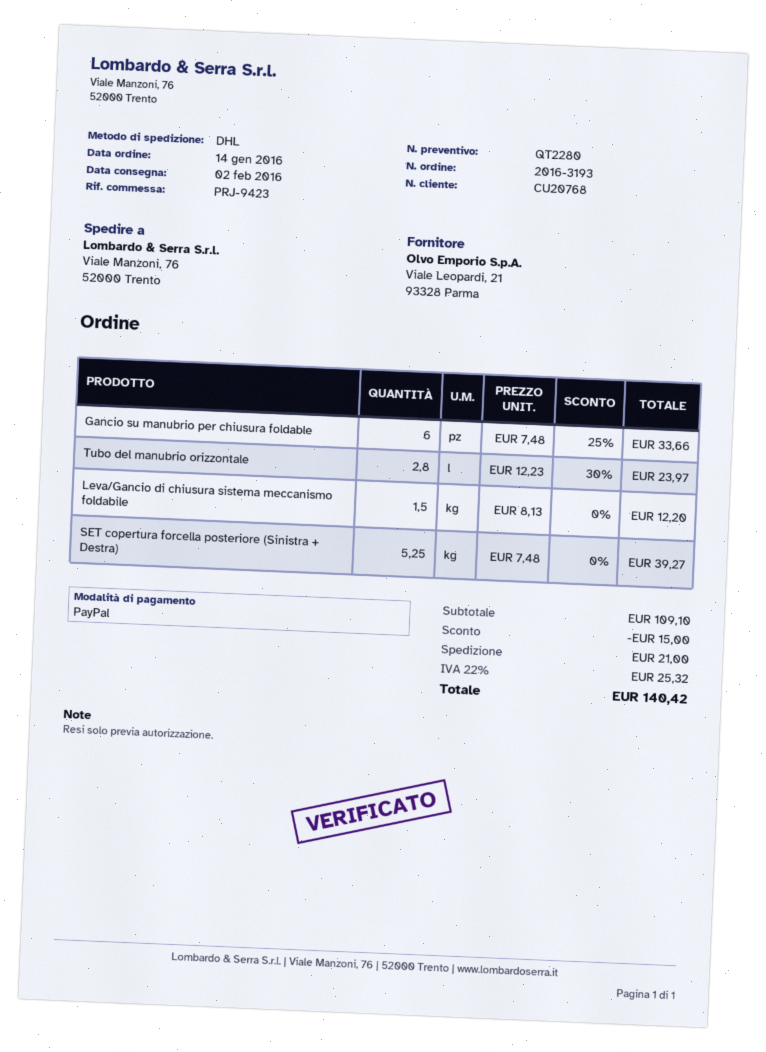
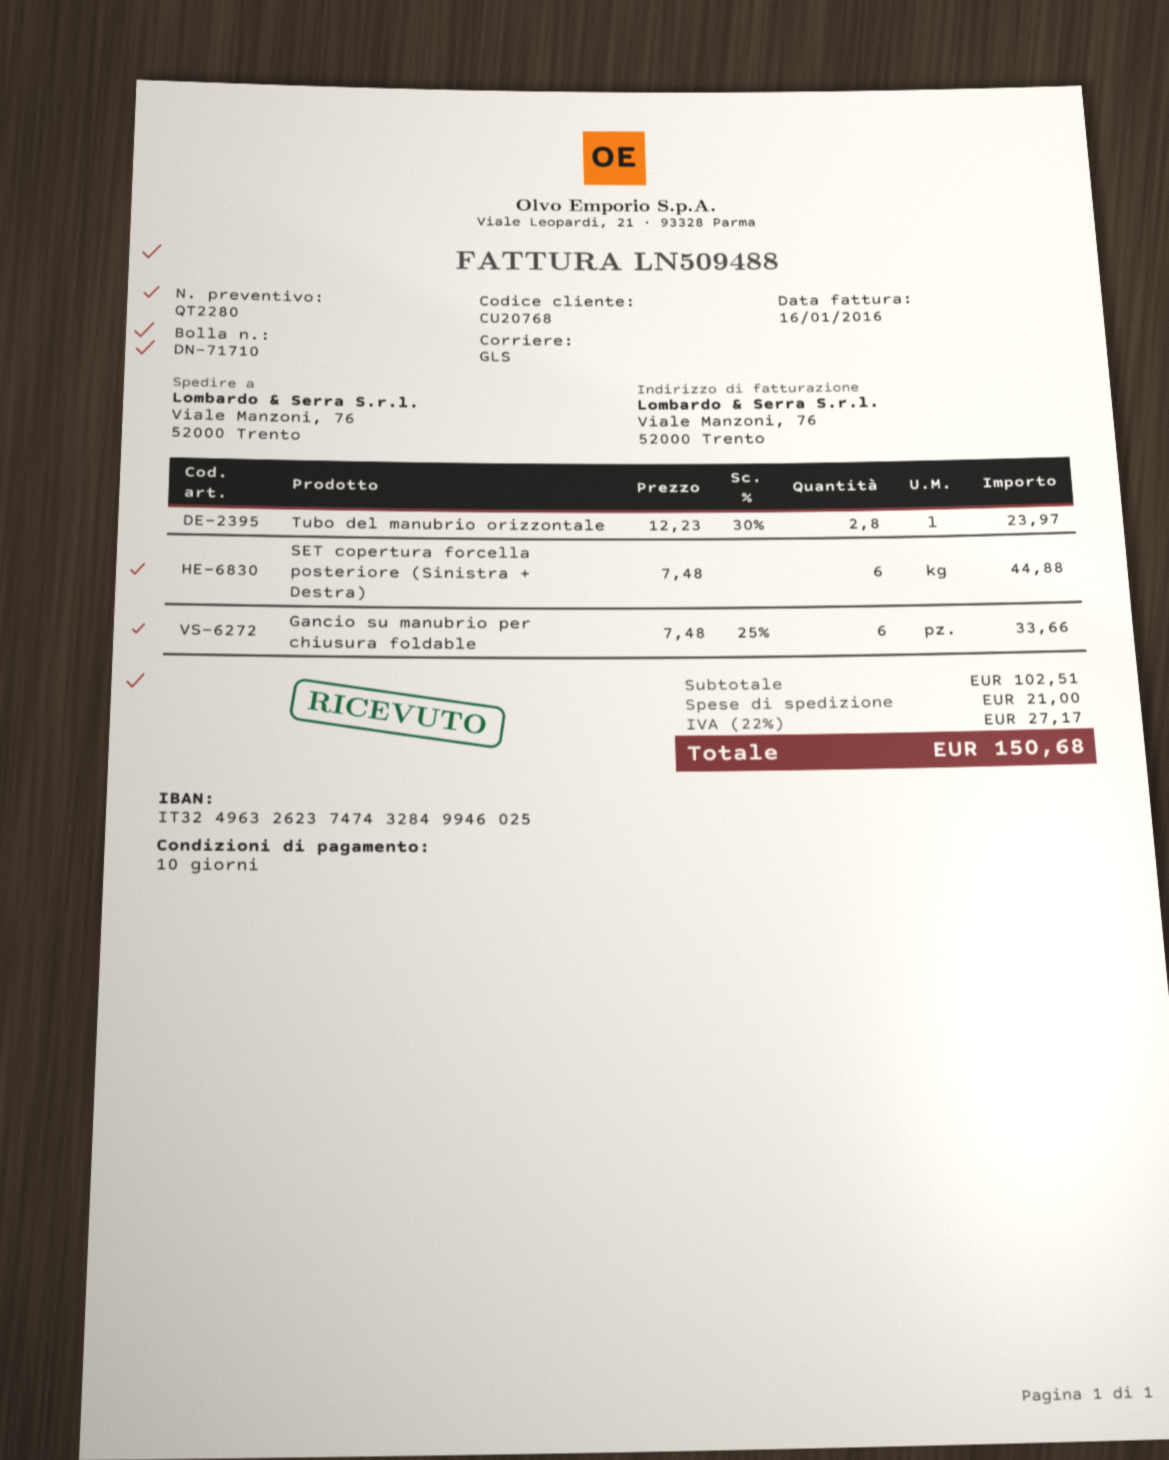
shipping method: DHL -> GLS
Leva/Gancio di chiusura sistema meccanismo foldabile: 1.5 x 8.13 = 12.20 -> none
SET copertura forcella posteriore (Sinistra + Destra): 5.25 x 7.48 = 39.27 -> 6 x 7.48 = 44.88
subtotal: 109.10 -> 102.51
discount: 15.00 -> none
tax: 22% = 25.32 -> 22% = 27.17
total: 140.42 -> 150.68

